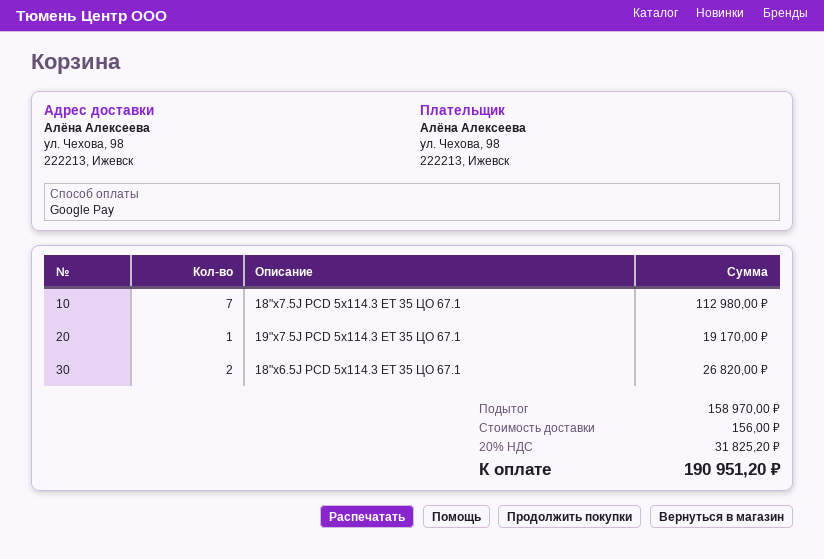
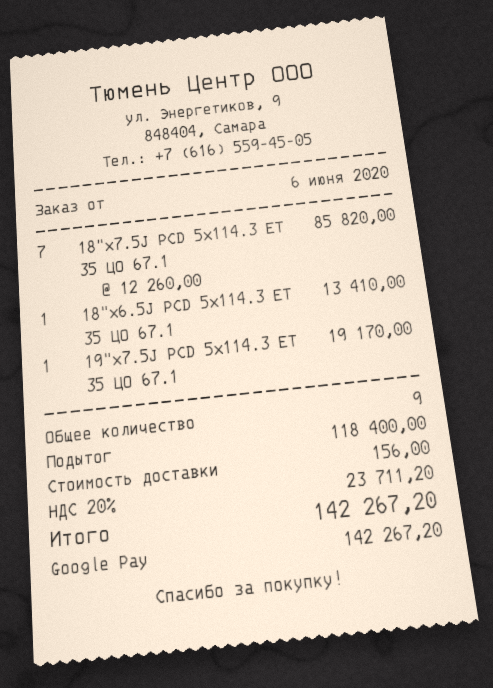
18"x7.5J PCD 5x114.3 ЕТ 35 ЦО 67.1: 7 for 112980.00 -> 7 for 85820.00
18"x6.5J PCD 5x114.3 ЕТ 35 ЦО 67.1: 2 for 26820.00 -> 1 for 13410.00
subtotal: 158970.00 -> 118400.00
tax: 20% = 31825.20 -> 20% = 23711.20
total: 190951.20 -> 142267.20

